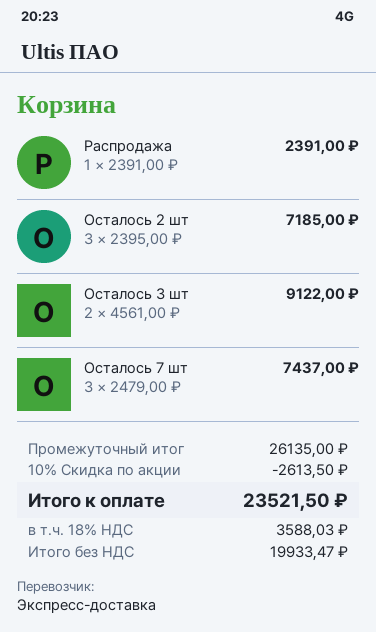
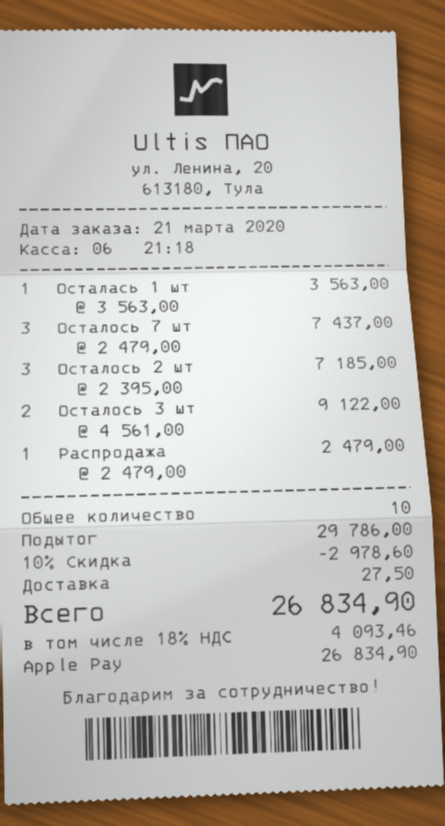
Распродажа: 1 x 2391.00 = 2391.00 -> 1 x 2479.00 = 2479.00
Осталась 1 шт: none -> 1 x 3563.00 = 3563.00
subtotal: 26135.00 -> 29786.00
discount: 10% = 2613.50 -> 10% = 2978.60
shipping: none -> 27.50
tax: 18% = 3588.03 -> 18% = 4093.46
total: 23521.50 -> 26834.90

